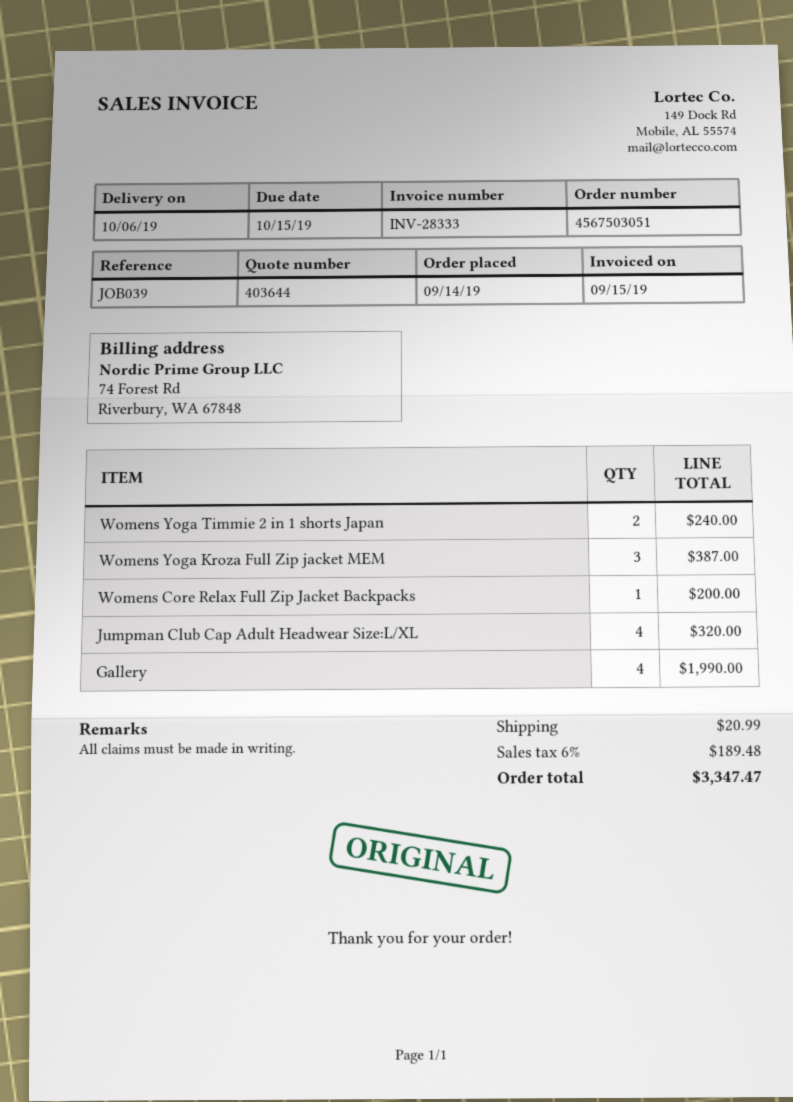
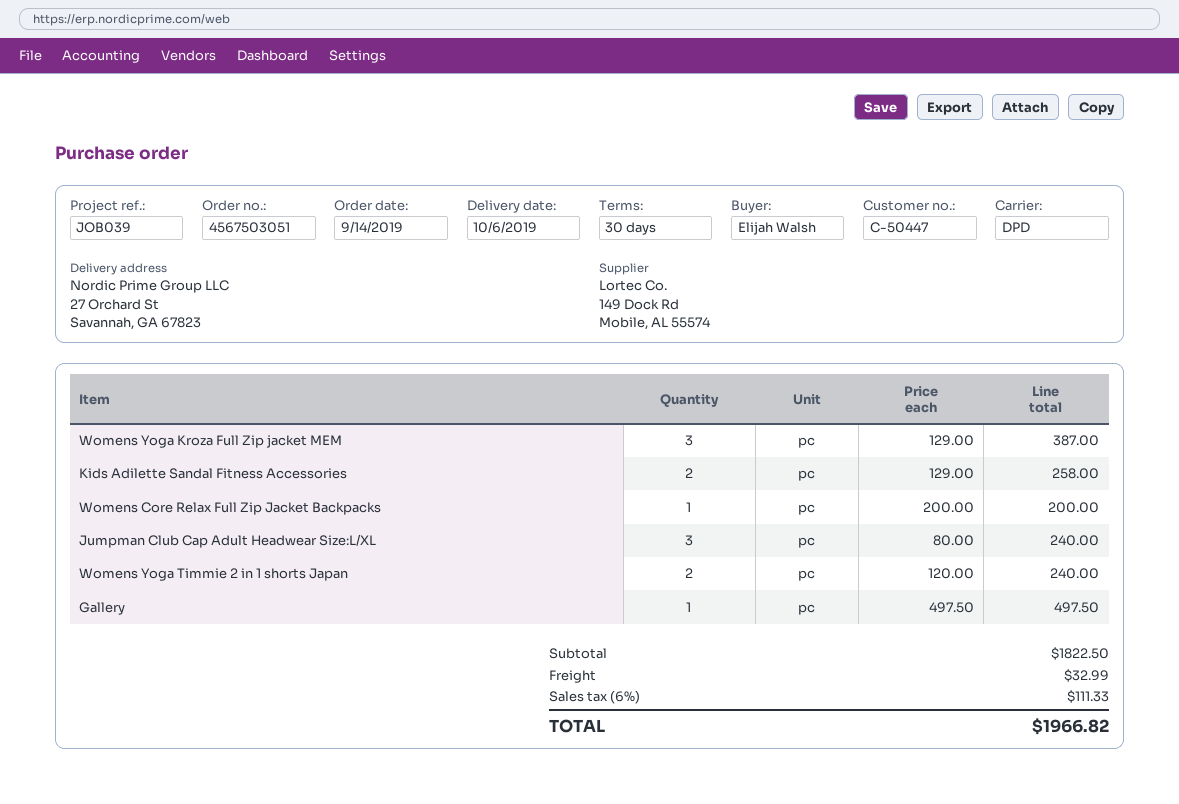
Jumpman Club Cap Adult Headwear Size:L/XL: 4 for 320.00 -> 3 for 240.00
Gallery: 4 for 1990.00 -> 1 for 497.50
Kids Adilette Sandal Fitness Accessories: none -> 2 for 258.00
shipping: 20.99 -> 32.99
tax: 6% = 189.48 -> 6% = 111.33
total: 3347.47 -> 1966.82

